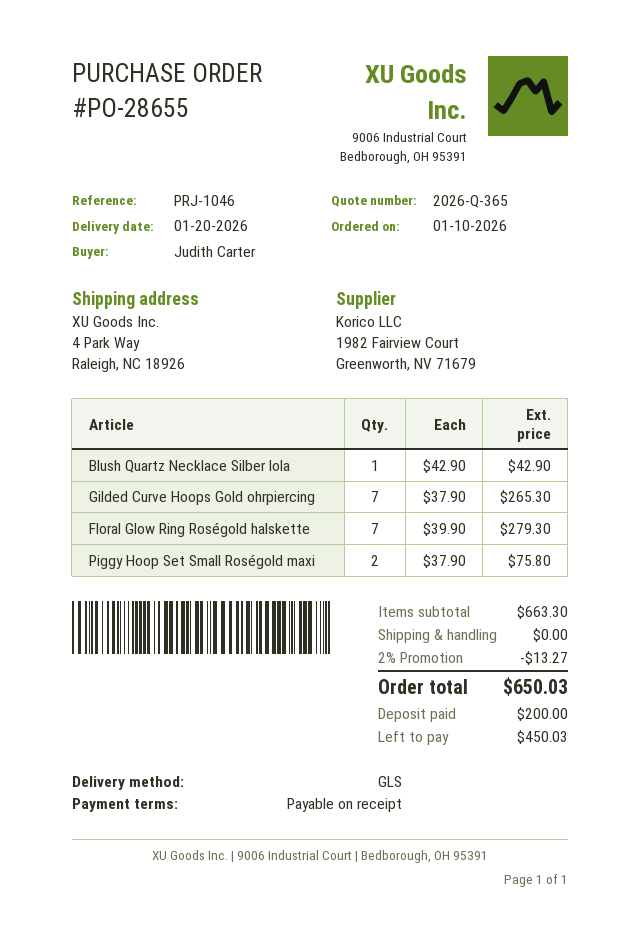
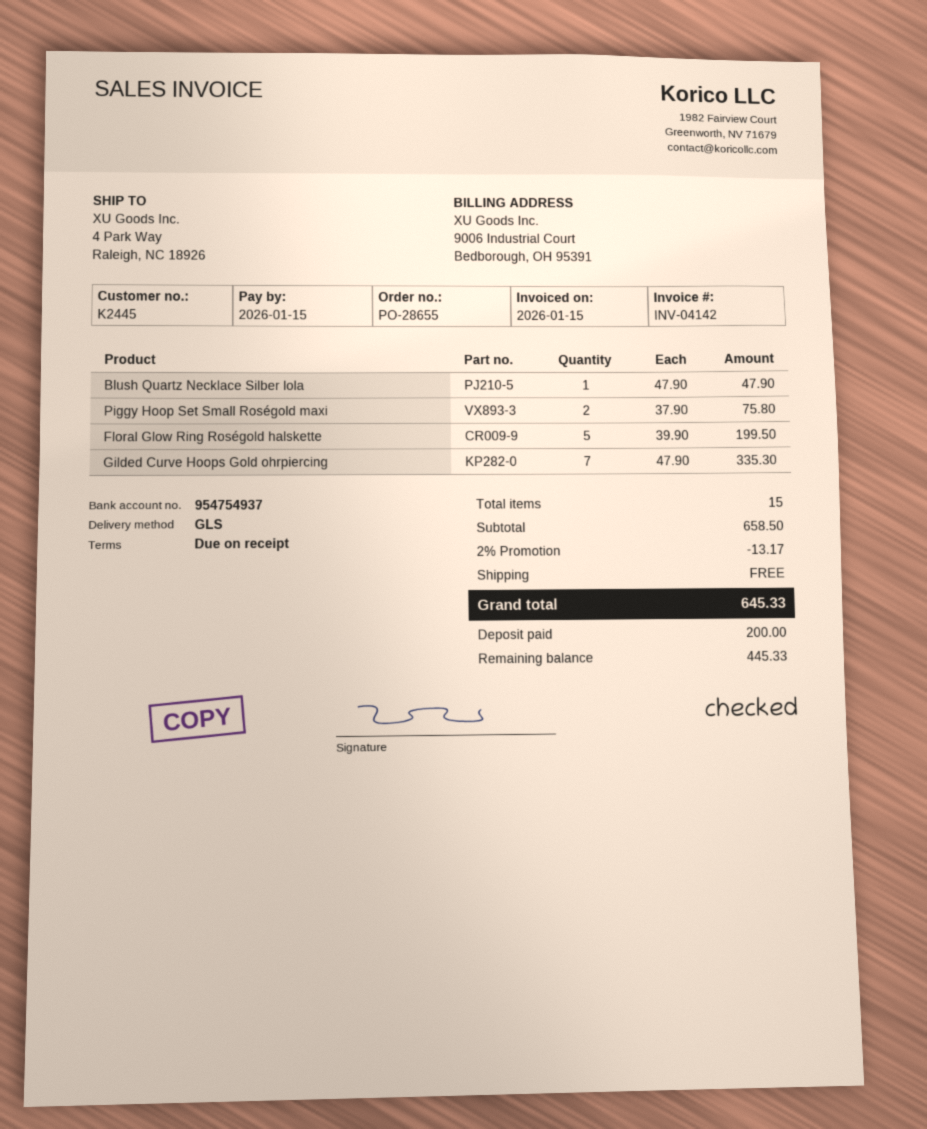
Blush Quartz Necklace Silber lola: 1 x 42.90 = 42.90 -> 1 x 47.90 = 47.90
Gilded Curve Hoops Gold ohrpiercing: 7 x 37.90 = 265.30 -> 7 x 47.90 = 335.30
Floral Glow Ring Roségold halskette: 7 x 39.90 = 279.30 -> 5 x 39.90 = 199.50
subtotal: 663.30 -> 658.50
discount: 2% = 13.27 -> 2% = 13.17
total: 650.03 -> 645.33
balance: 450.03 -> 445.33

